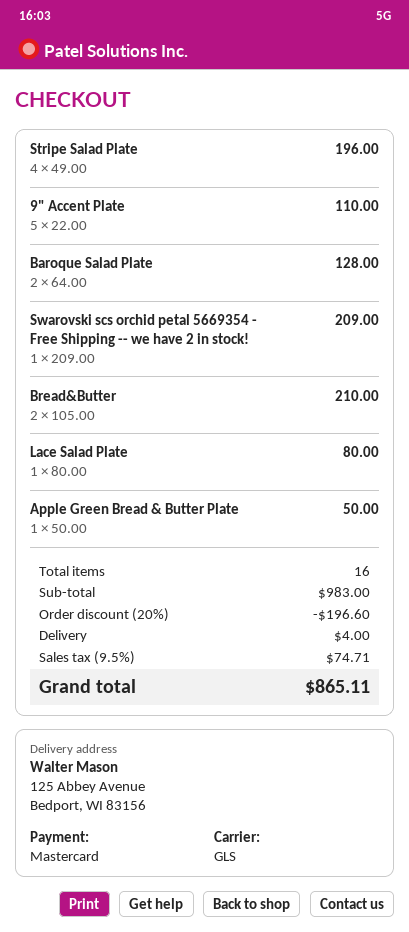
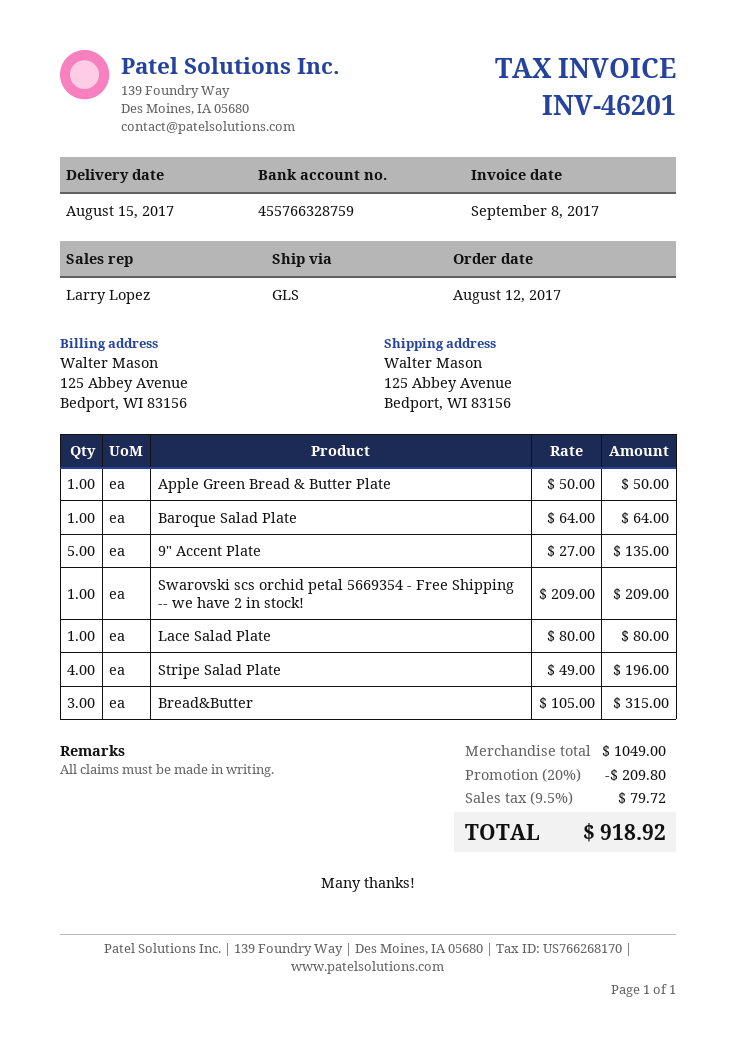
9" Accent Plate: 5 x 22.00 = 110.00 -> 5 x 27.00 = 135.00
Baroque Salad Plate: 2 x 64.00 = 128.00 -> 1 x 64.00 = 64.00
Bread&Butter: 2 x 105.00 = 210.00 -> 3 x 105.00 = 315.00
subtotal: 983.00 -> 1049.00
discount: 20% = 196.60 -> 20% = 209.80
shipping: 4.00 -> none
tax: 9.5% = 74.71 -> 9.5% = 79.72
total: 865.11 -> 918.92

